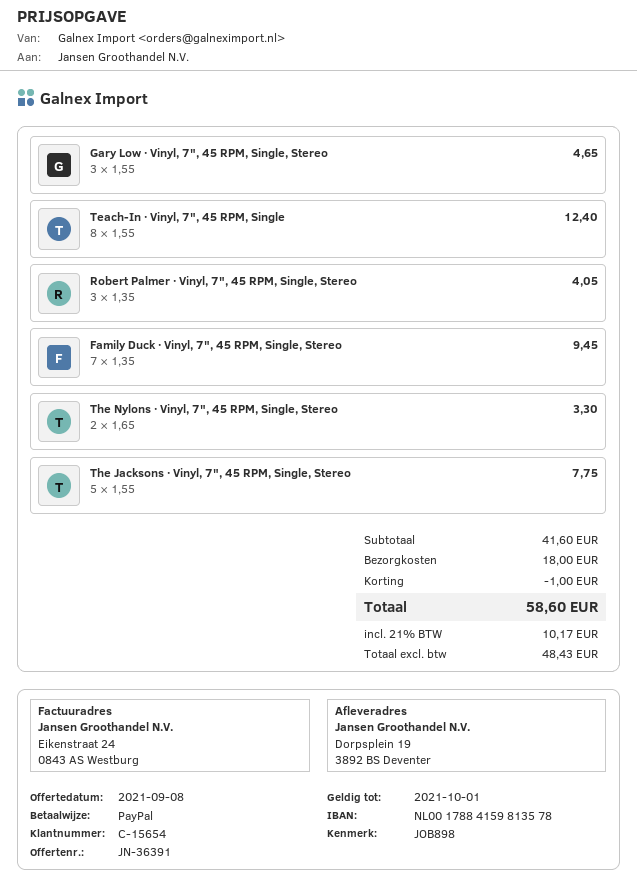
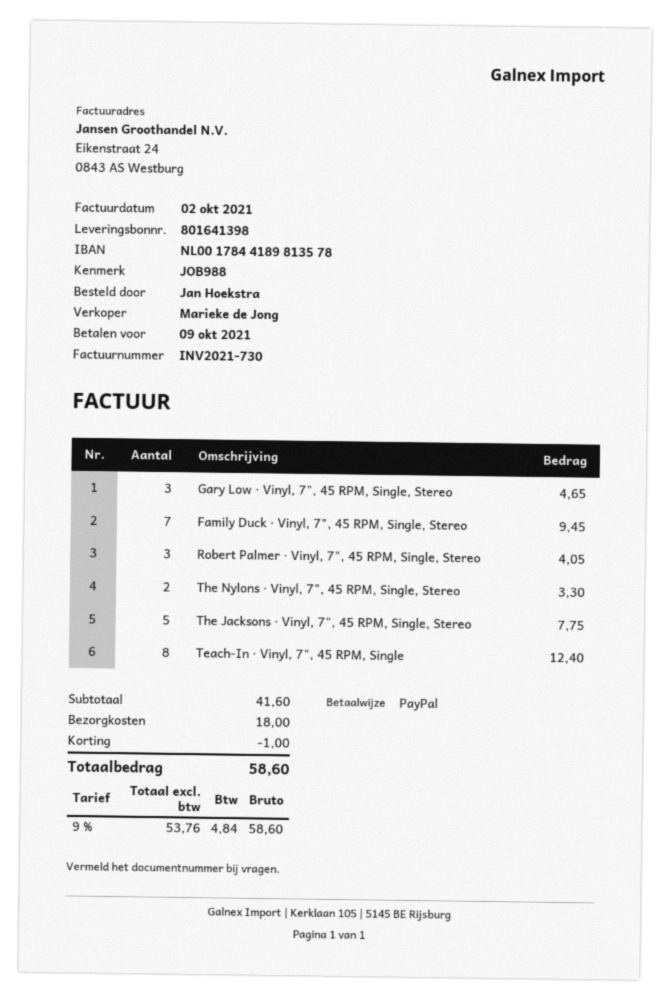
reference: JOB898 -> JOB988
bank account: NL0017884159813578 -> NL0017844189813578
net: 48.43 -> 53.76
tax: 21% = 10.17 -> 9% = 4.84

